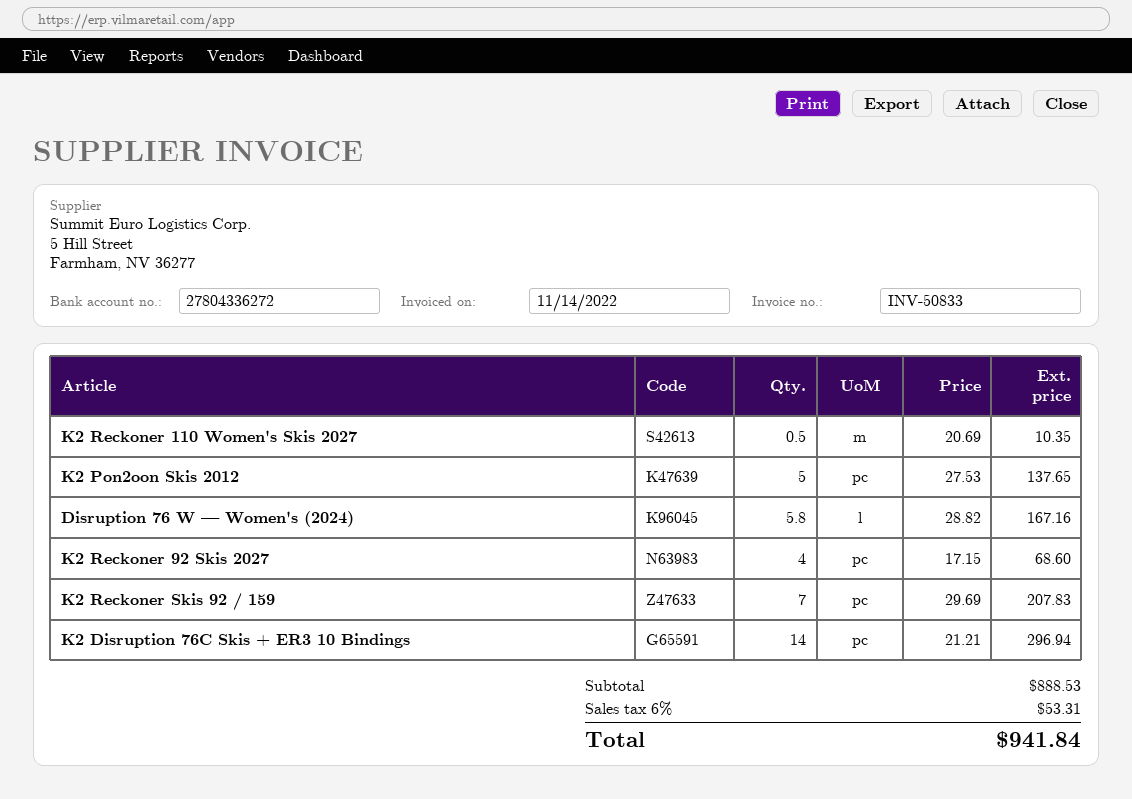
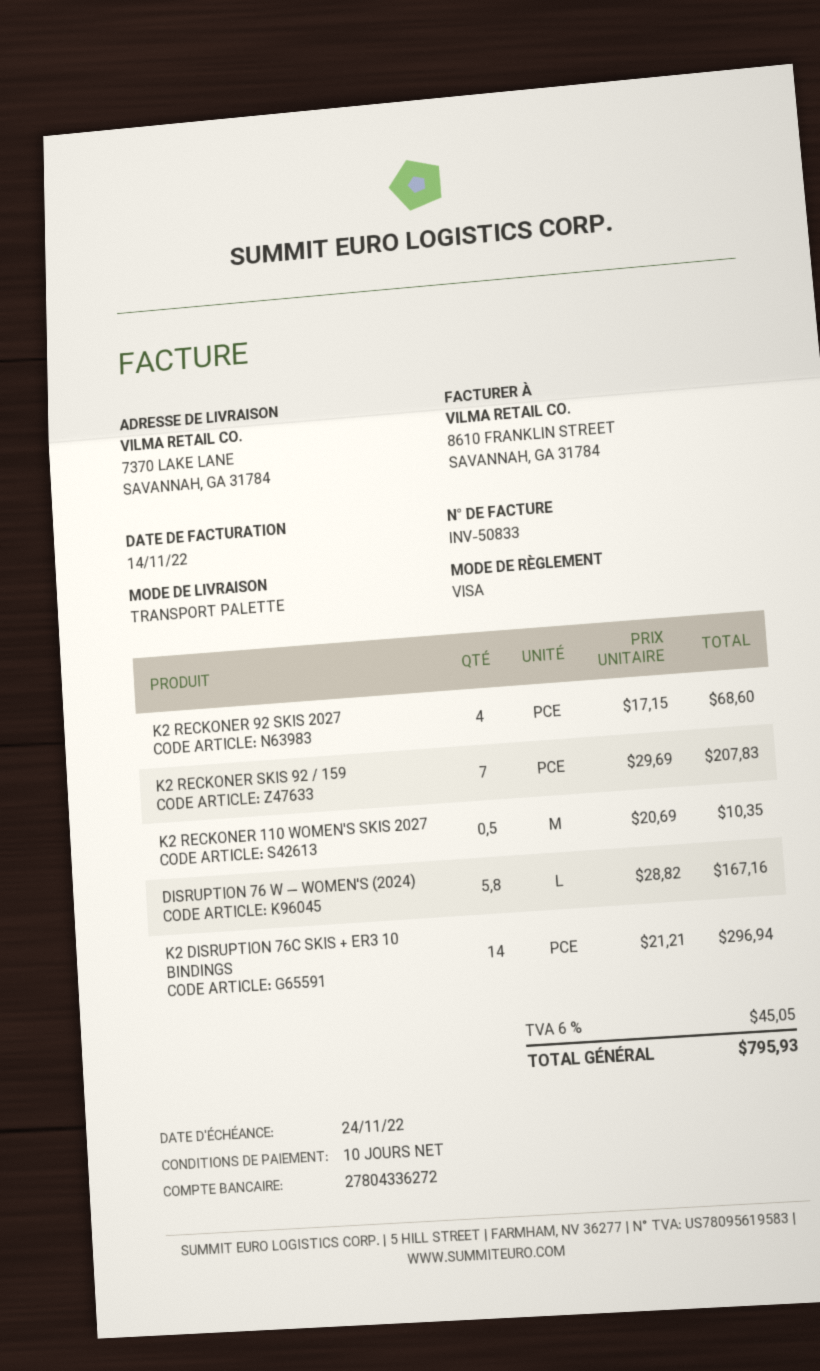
K2 Pon2oon Skis 2012: 5 x 27.53 = 137.65 -> none
tax: 6% = 53.31 -> 6% = 45.05
total: 941.84 -> 795.93

